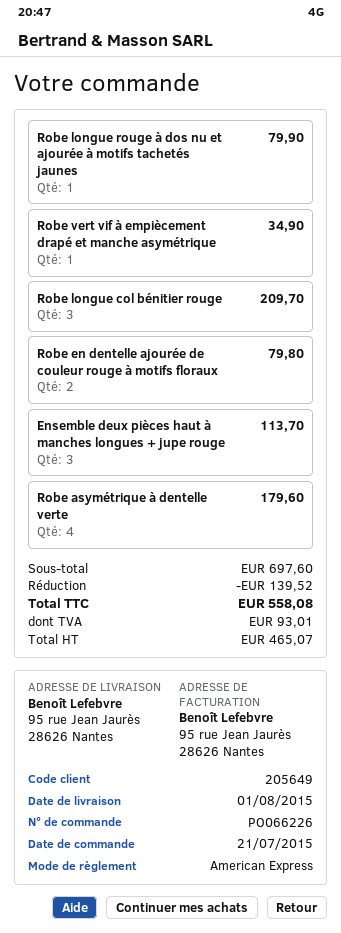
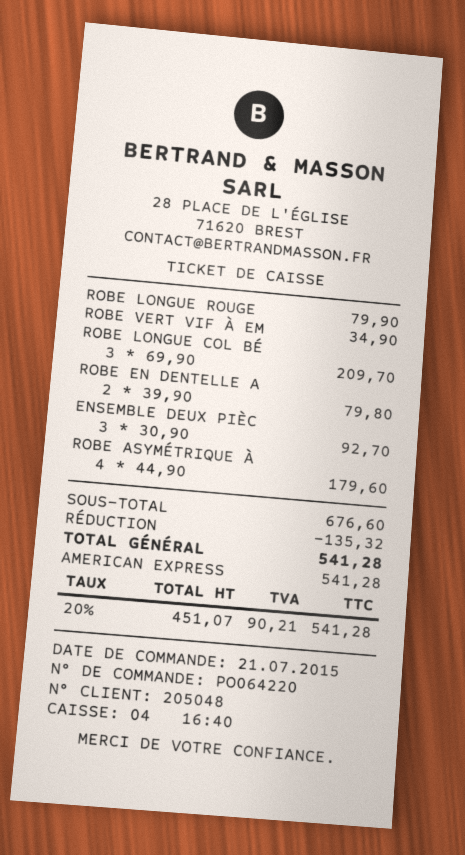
order number: PO066226 -> PO064220
customer number: 205649 -> 205048
Ensemble deux pièces haut à manches longues + jupe rouge: 3 for 113.70 -> 3 for 92.70
subtotal: 697.60 -> 676.60
discount: 139.52 -> 135.32
net: 465.07 -> 451.07
tax: 93.01 -> 90.21
total: 558.08 -> 541.28

